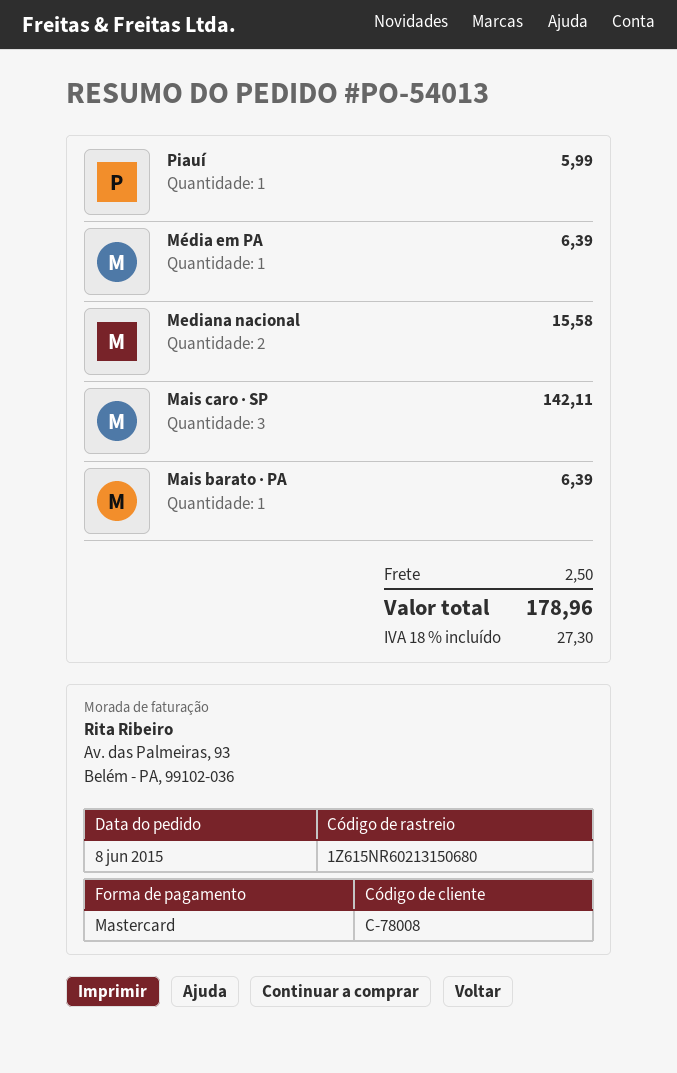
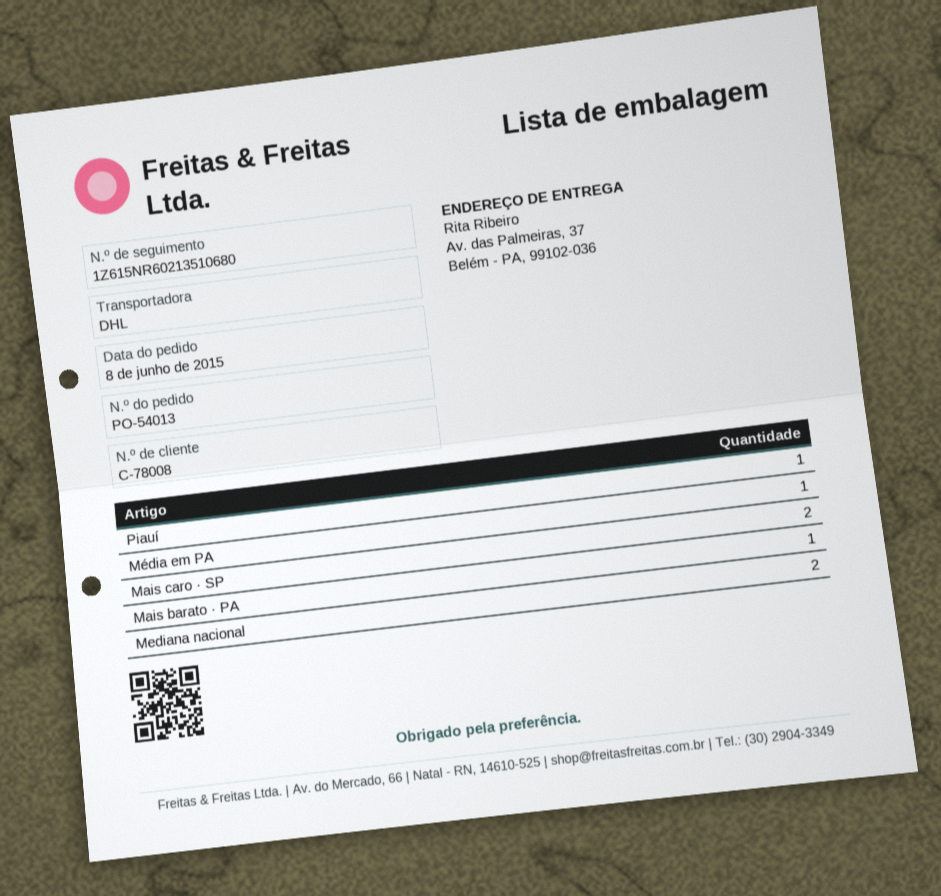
tracking number: 1Z615NR60213150680 -> 1Z615NR60213510680
Mais caro · SP: 3 -> 2

